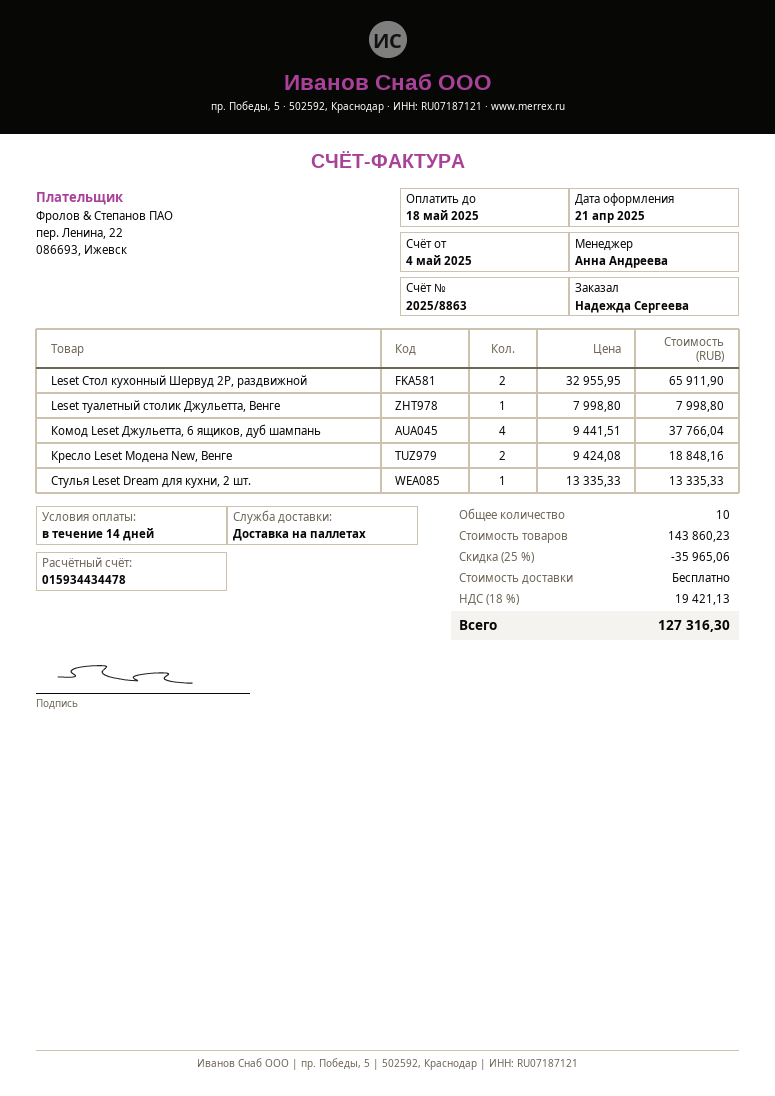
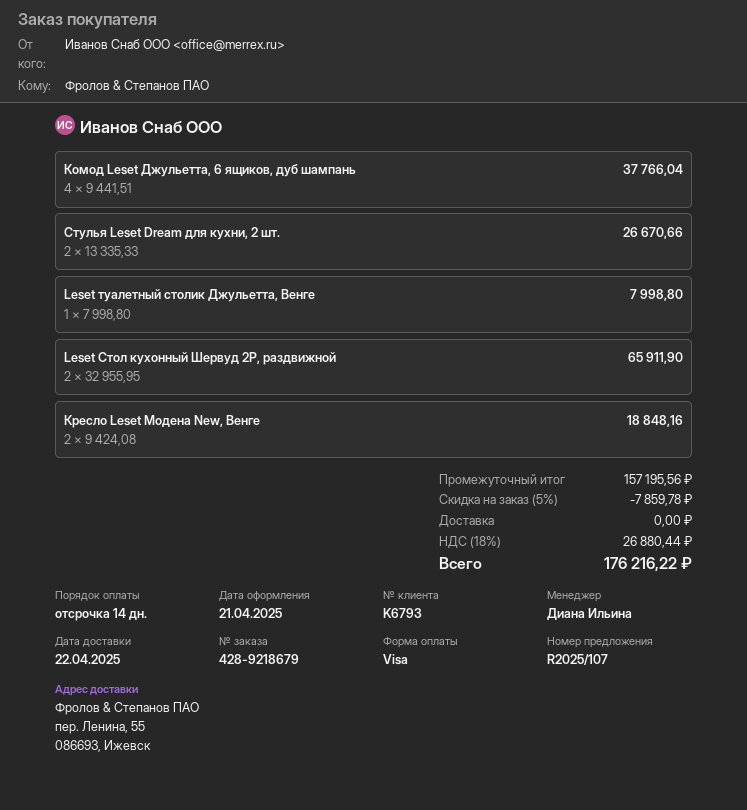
sales rep: Анна Андреева -> Диана Ильина
Стулья Leset Dream для кухни, 2 шт.: 1 x 13335.33 = 13335.33 -> 2 x 13335.33 = 26670.66
subtotal: 143860.23 -> 157195.56
discount: 25% = 35965.06 -> 5% = 7859.78
tax: 18% = 19421.13 -> 18% = 26880.44
total: 127316.30 -> 176216.22

